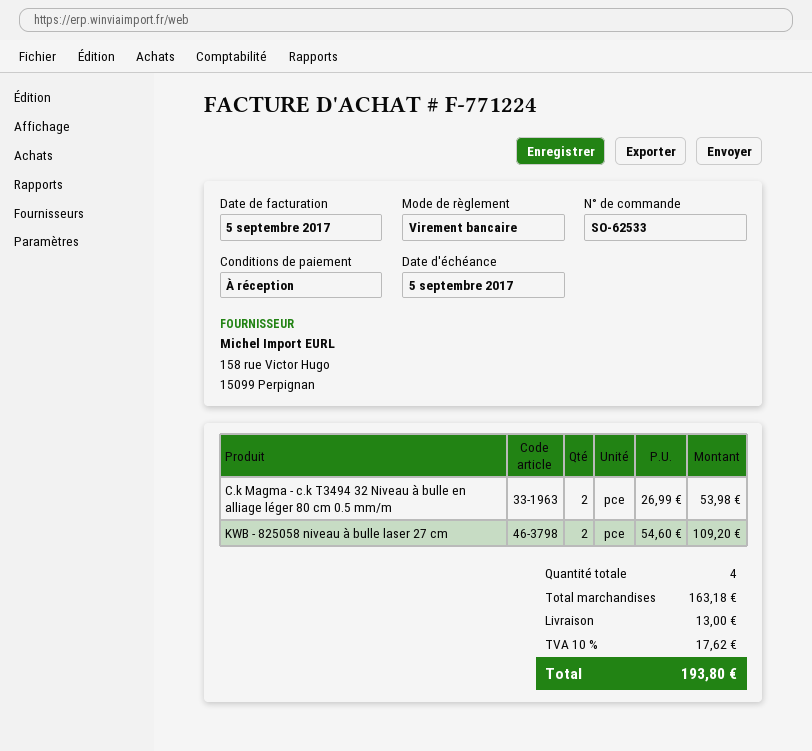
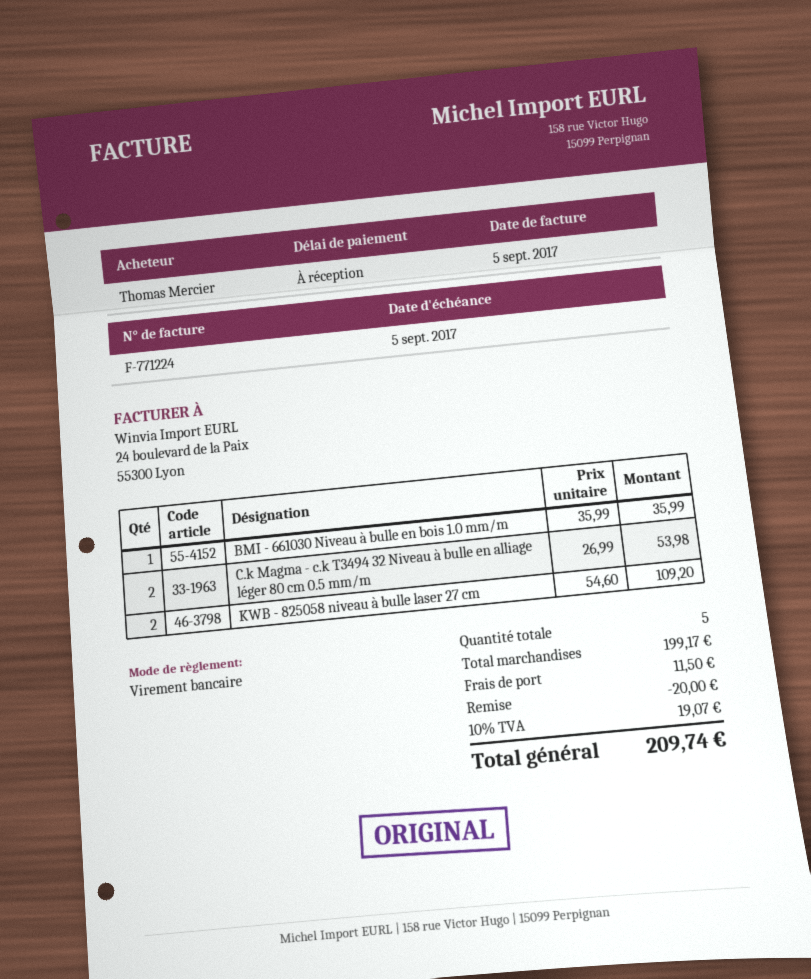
BMI - 661030 Niveau à bulle en bois 1.0 mm/m: none -> 1 x 35.99 = 35.99
total quantity: 4 -> 5
subtotal: 163.18 -> 199.17
discount: none -> 20.00
shipping: 13.00 -> 11.50
tax: 10% = 17.62 -> 10% = 19.07
total: 193.80 -> 209.74

